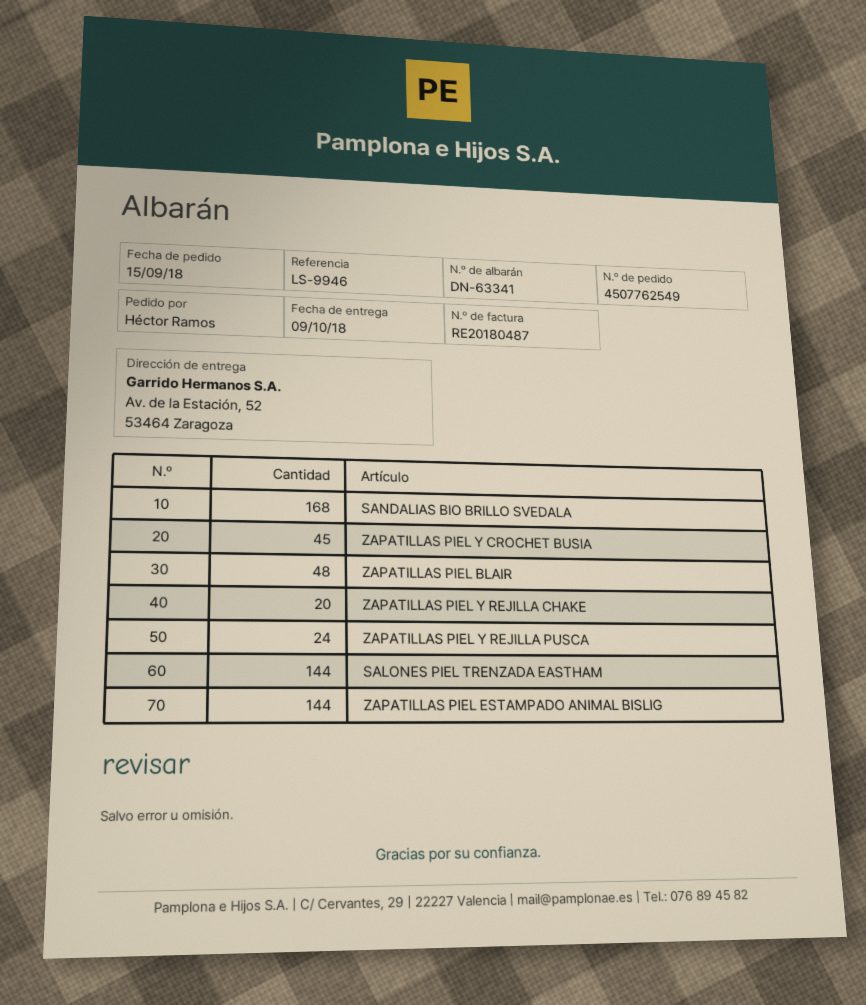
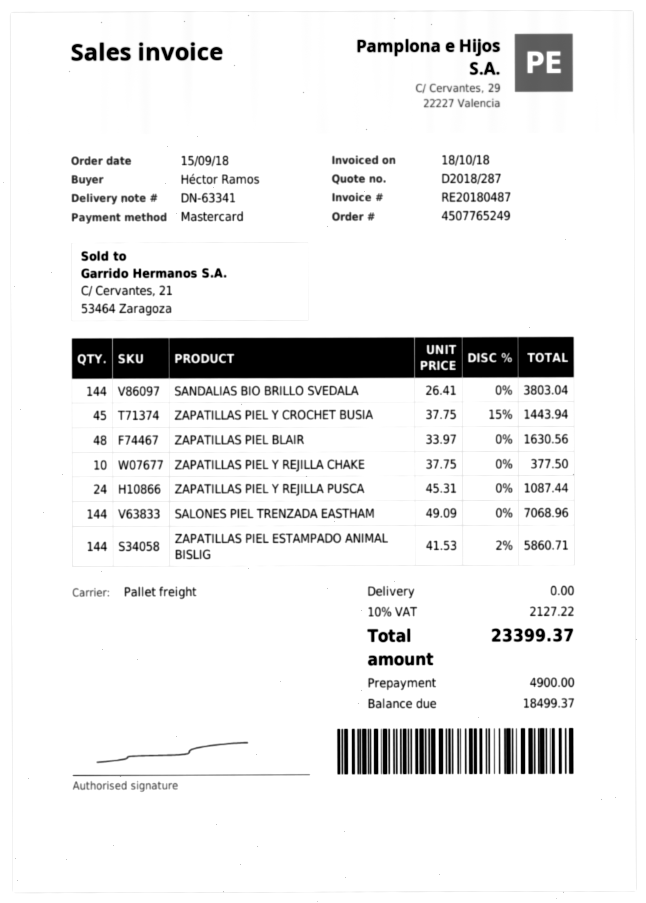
order number: 4507762549 -> 4507765249
SANDALIAS BIO BRILLO SVEDALA: 168 -> 144
ZAPATILLAS PIEL Y REJILLA CHAKE: 20 -> 10

